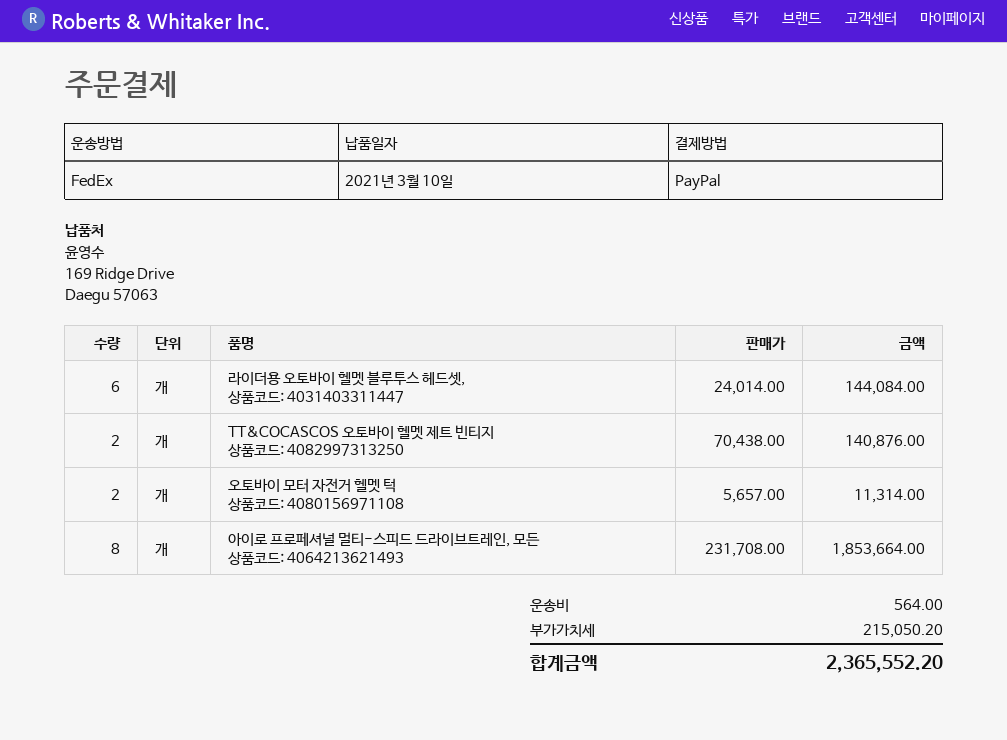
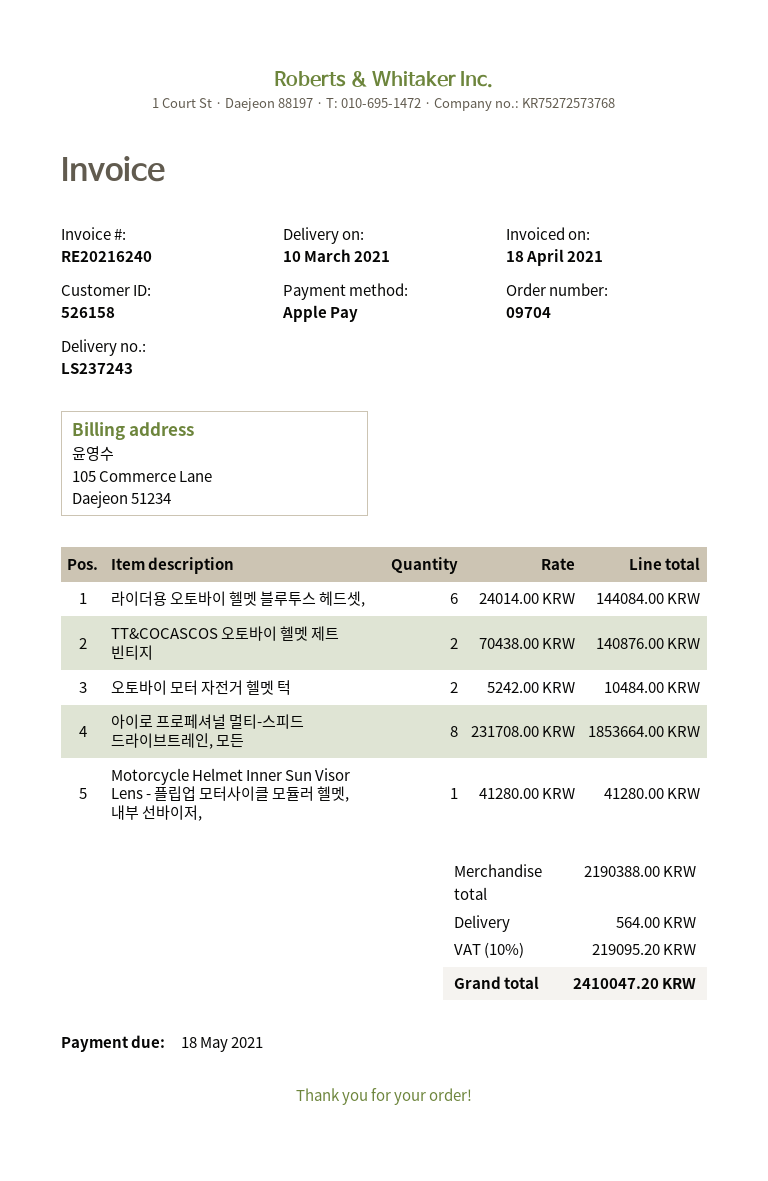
payment method: PayPal -> Apple Pay
오토바이 모터 자전거 헬멧 턱: 2 x 5657.00 = 11314.00 -> 2 x 5242.00 = 10484.00
Motorcycle Helmet Inner Sun Visor Lens - 플립업 모터사이클 모듈러 헬멧, 내부 선바이저,: none -> 1 x 41280.00 = 41280.00
tax: 215050.20 -> 219095.20
total: 2365552.20 -> 2410047.20

